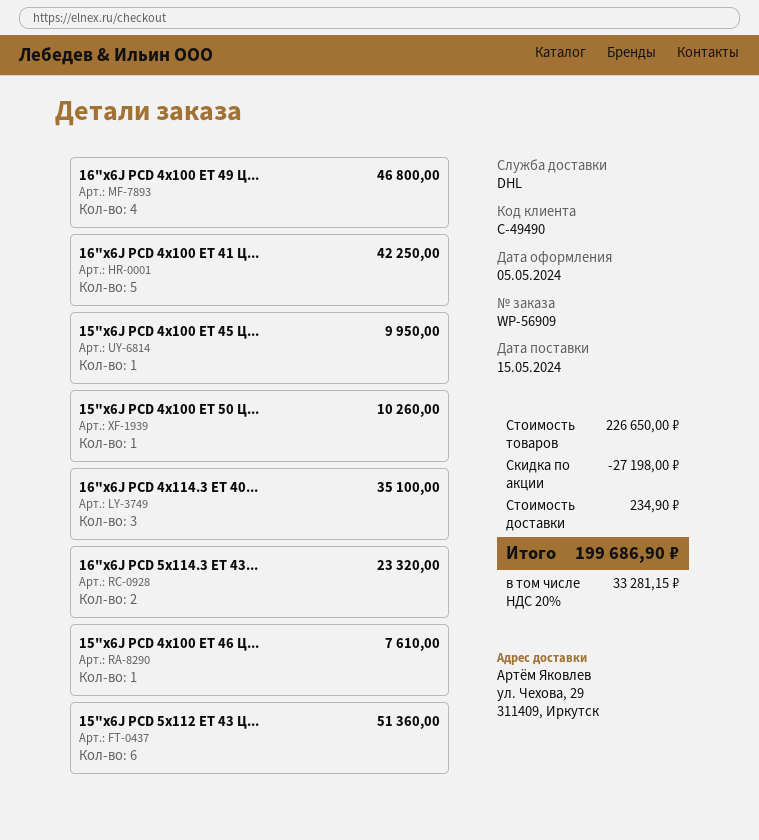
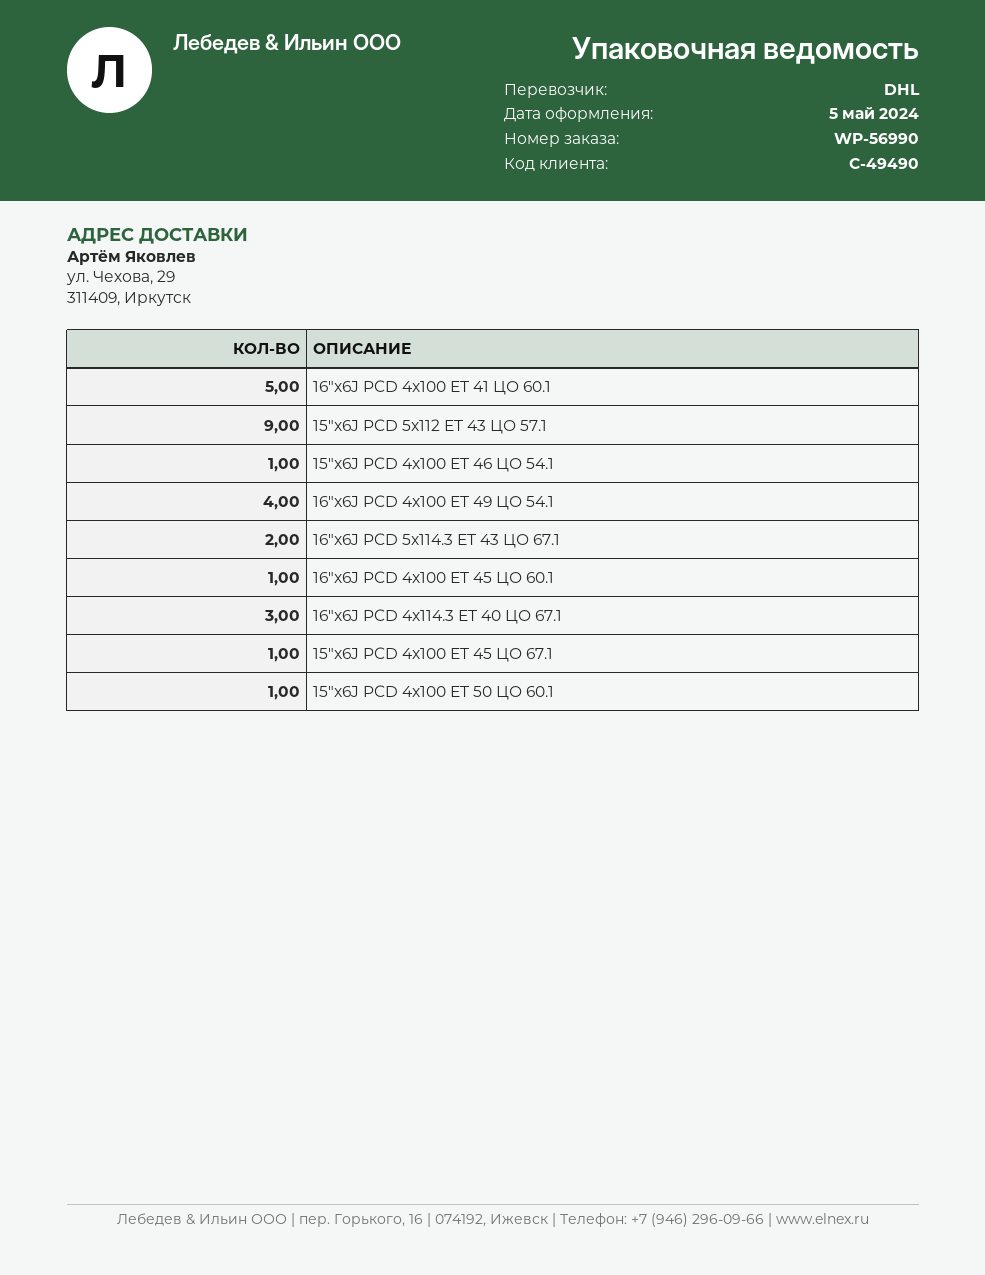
order number: WP-56909 -> WP-56990
15"x6J PCD 5x112 ЕТ 43 Ц...: 6 -> 9
16"x6J PCD 4x100 ЕТ 45 ЦО 60.1: none -> 1

